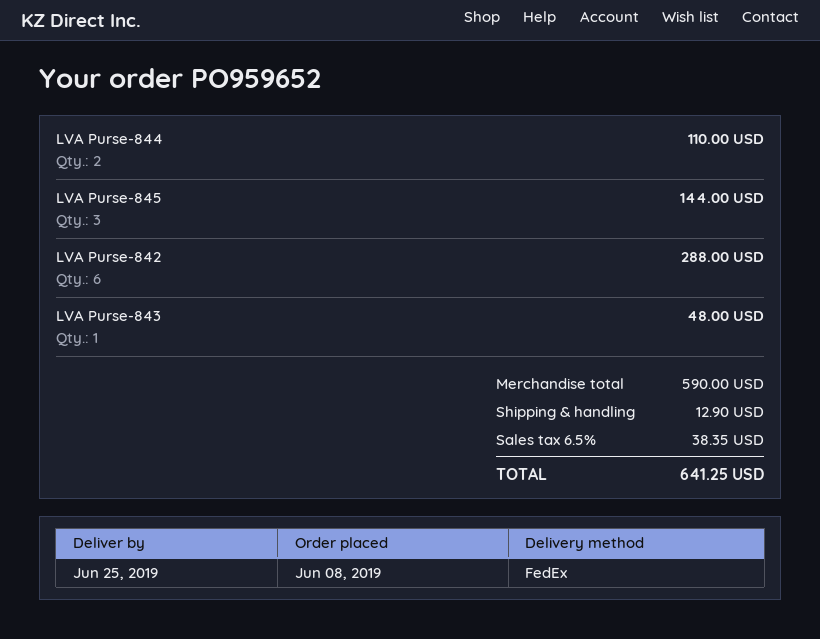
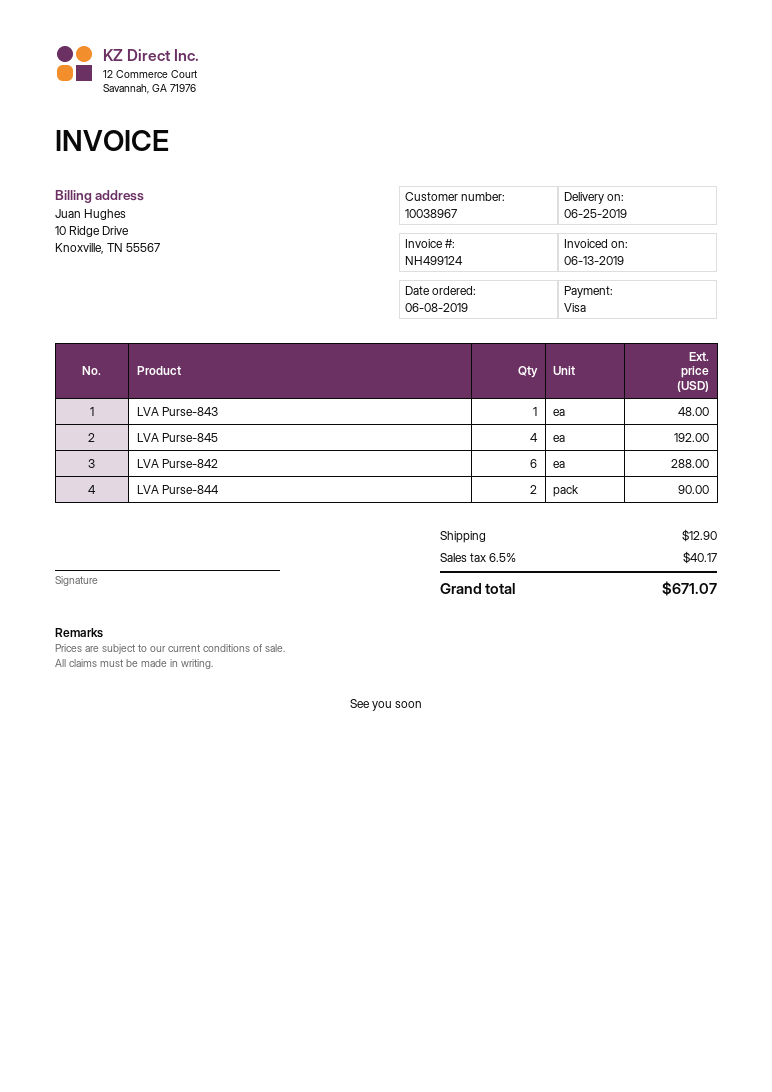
LVA Purse-844: 2 for 110.00 -> 2 for 90.00
LVA Purse-845: 3 for 144.00 -> 4 for 192.00
tax: 6.5% = 38.35 -> 6.5% = 40.17
total: 641.25 -> 671.07

